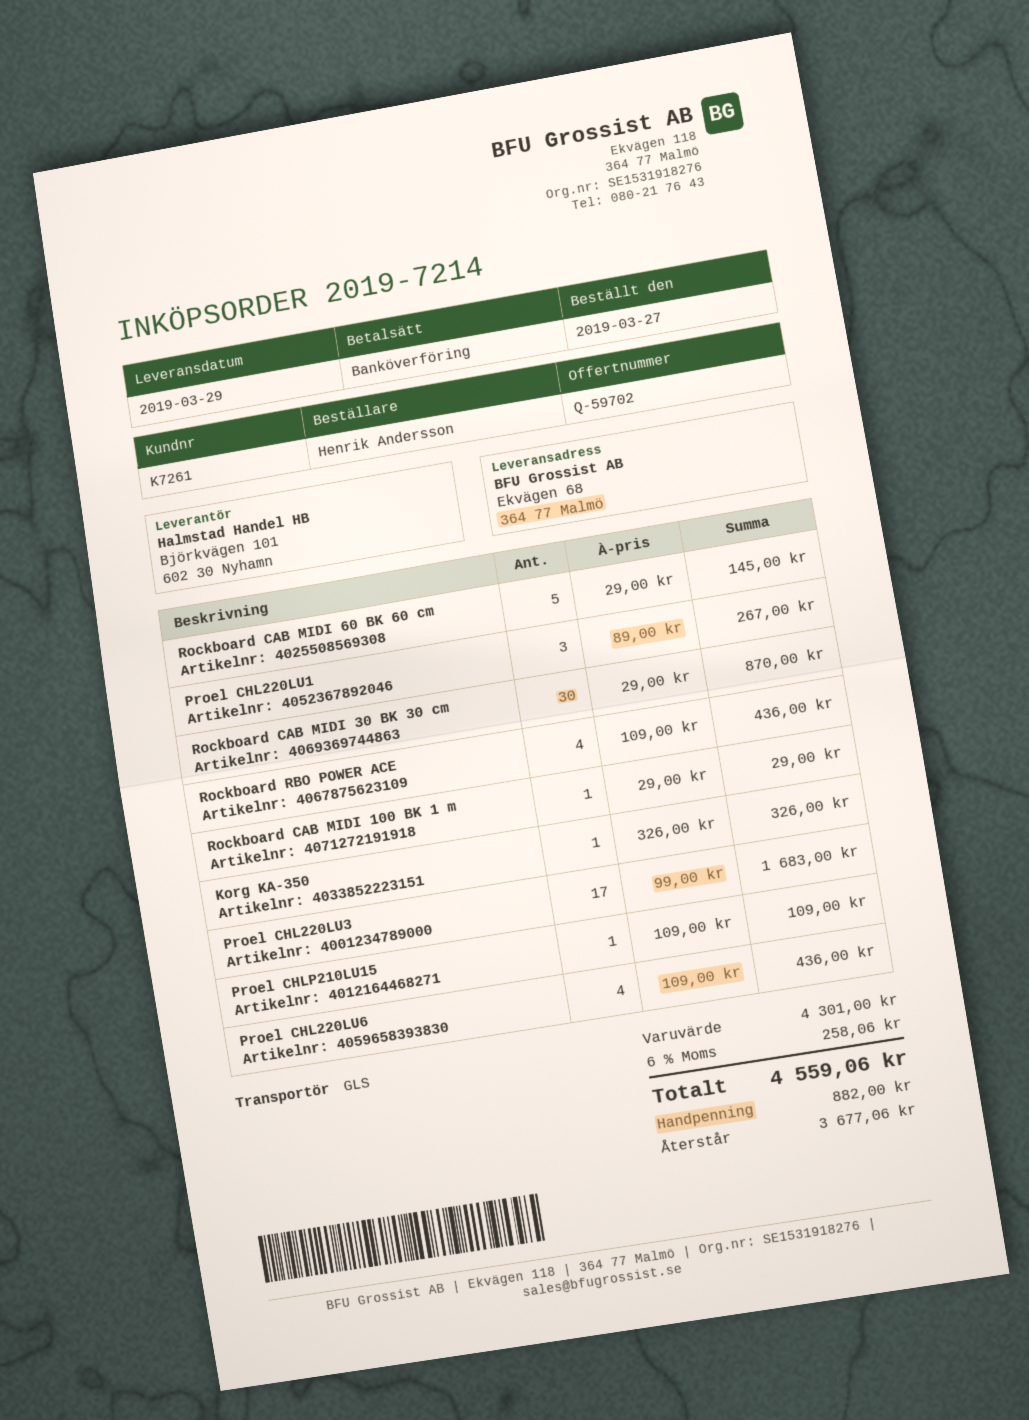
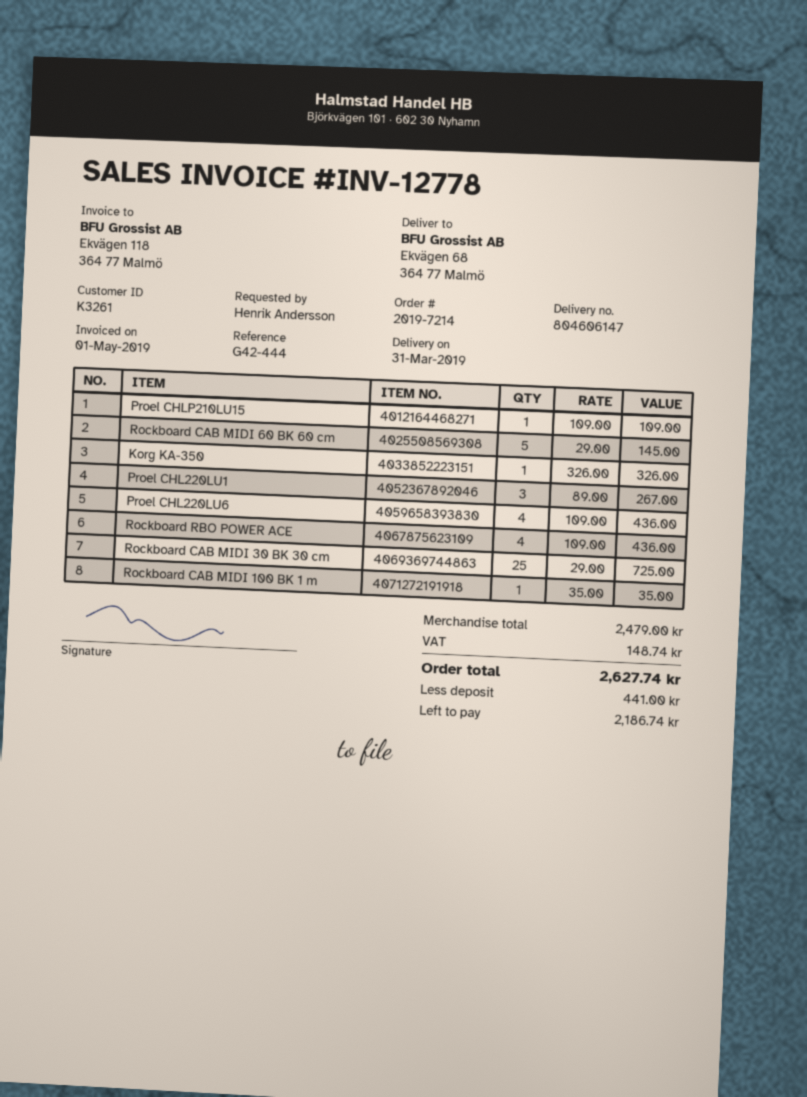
delivery date: 2019-03-29 -> 2019-03-31
customer number: K7261 -> K3261
Rockboard CAB MIDI 30 BK 30 cm: 30 x 29.00 = 870.00 -> 25 x 29.00 = 725.00
Rockboard CAB MIDI 100 BK 1 m: 1 x 29.00 = 29.00 -> 1 x 35.00 = 35.00
Proel CHL220LU3: 17 x 99.00 = 1683.00 -> none
subtotal: 4301.00 -> 2479.00
tax: 258.06 -> 148.74
total: 4559.06 -> 2627.74
deposit: 882.00 -> 441.00
balance: 3677.06 -> 2186.74

